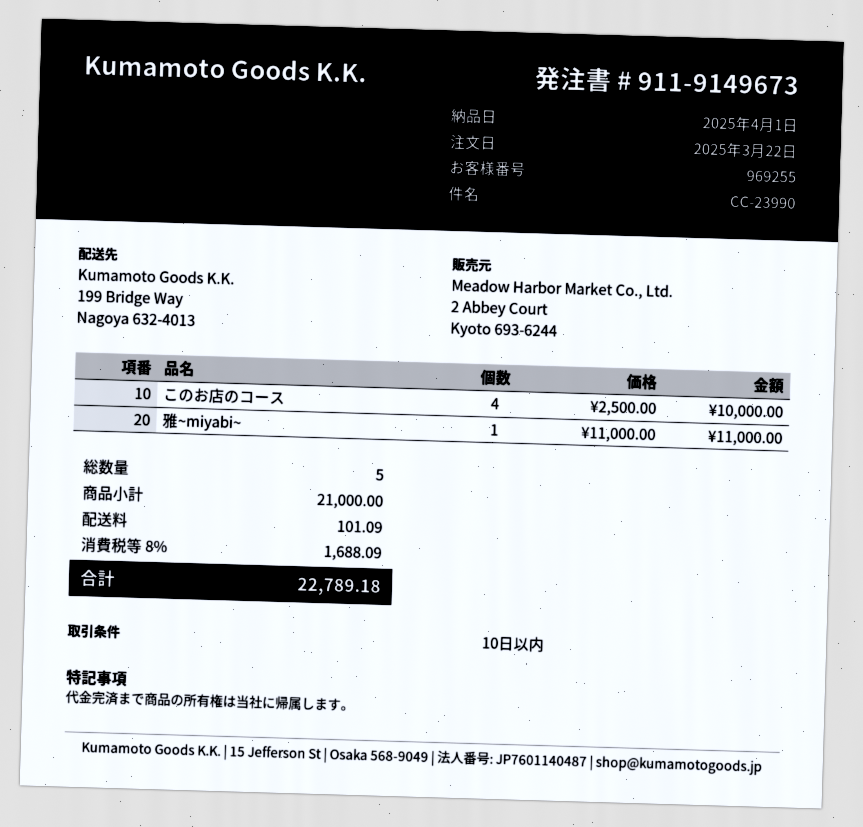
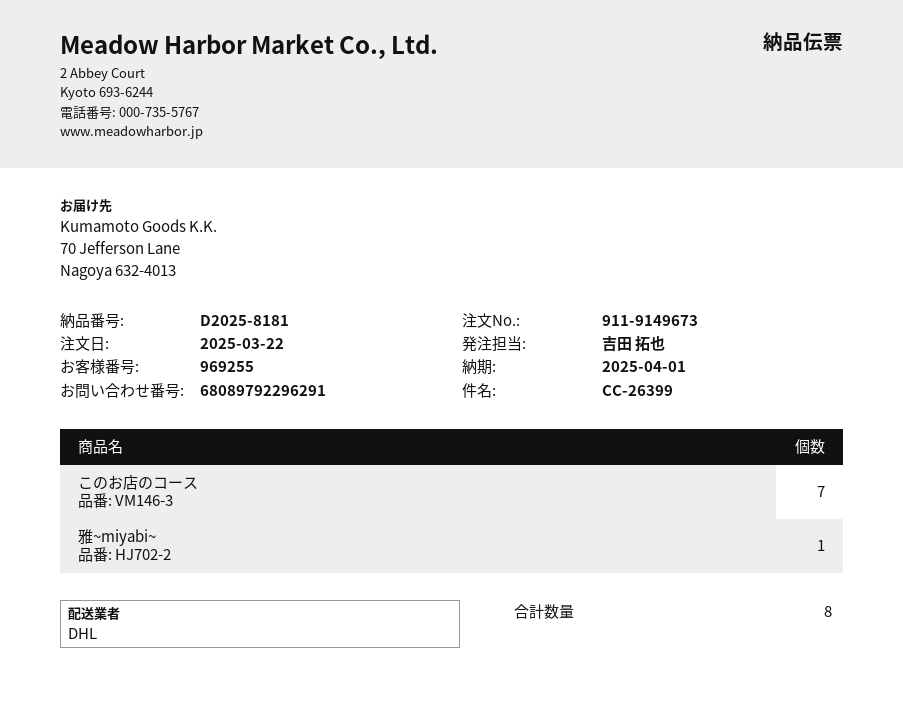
reference: CC-23990 -> CC-26399
ship to: 199 Bridge Way, Nagoya 632-4013 -> 70 Jefferson Lane, Nagoya 632-4013
このお店のコース: 4 -> 7
total quantity: 5 -> 8

